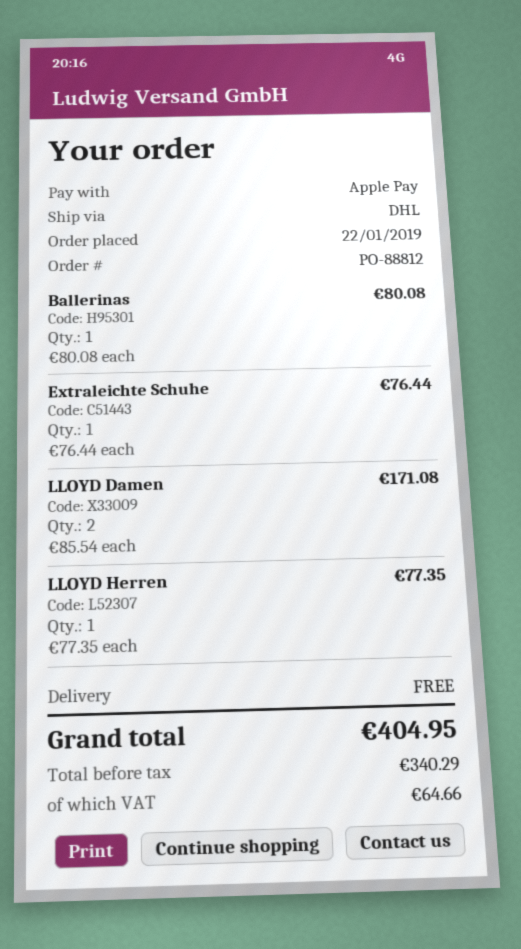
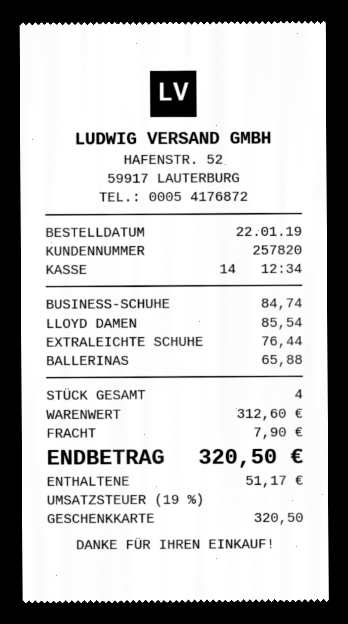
payment method: Apple Pay -> gift card
Ballerinas: 1 x 80.08 = 80.08 -> 1 x 65.88 = 65.88
LLOYD Damen: 2 x 85.54 = 171.08 -> 1 x 85.54 = 85.54
LLOYD Herren: 1 x 77.35 = 77.35 -> none
BUSINESS-SCHUHE: none -> 1 x 84.74 = 84.74
shipping: 0.00 -> 7.90
tax: 64.66 -> 51.17
total: 404.95 -> 320.50

